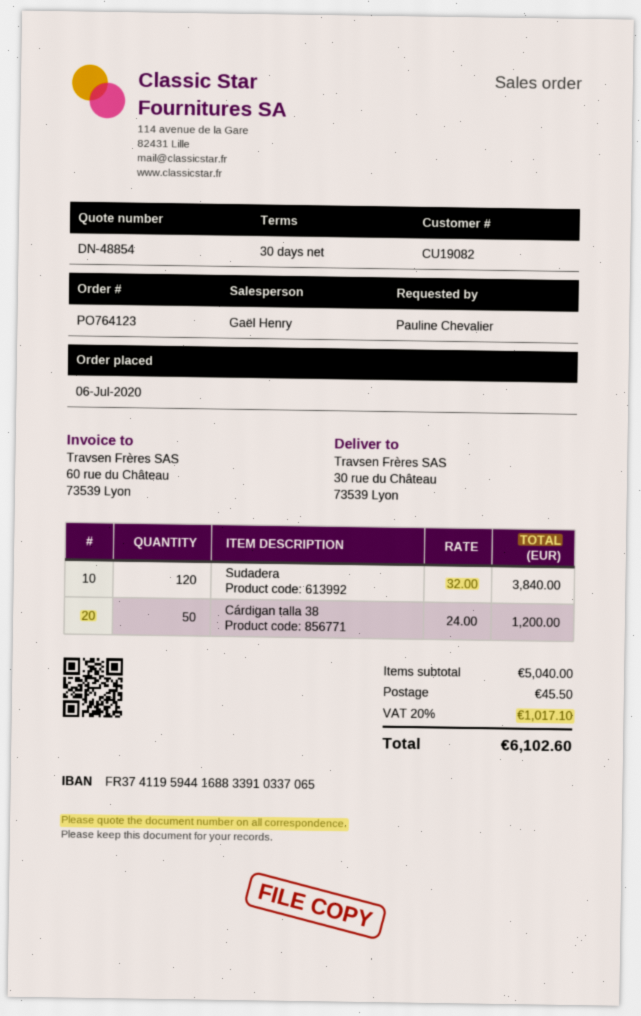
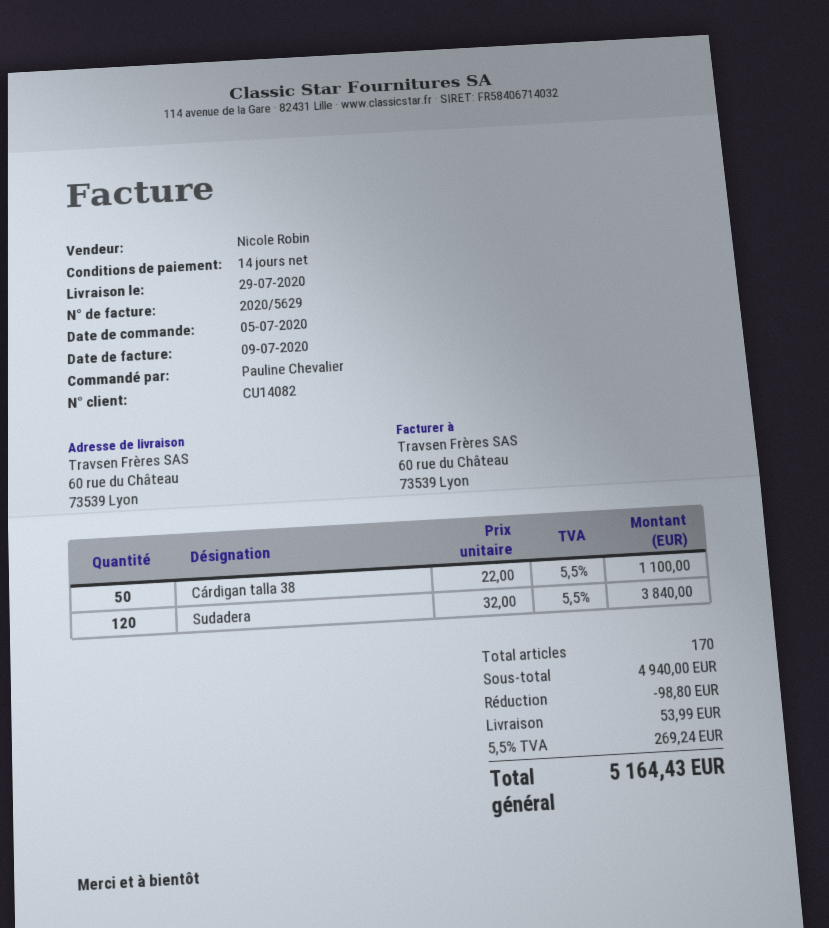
order date: 2020-07-06 -> 2020-07-05
payment terms: 30 days -> 14 days
customer number: CU19082 -> CU14082
sales rep: Gaël Henry -> Nicole Robin
ship to: 30 rue du Château, 73539 Lyon -> 60 rue du Château, 73539 Lyon
Cárdigan talla 38: 50 x 24.00 = 1200.00 -> 50 x 22.00 = 1100.00
subtotal: 5040.00 -> 4940.00
discount: none -> 98.80
shipping: 45.50 -> 53.99
tax: 20% = 1017.10 -> 5.5% = 269.24
total: 6102.60 -> 5164.43

